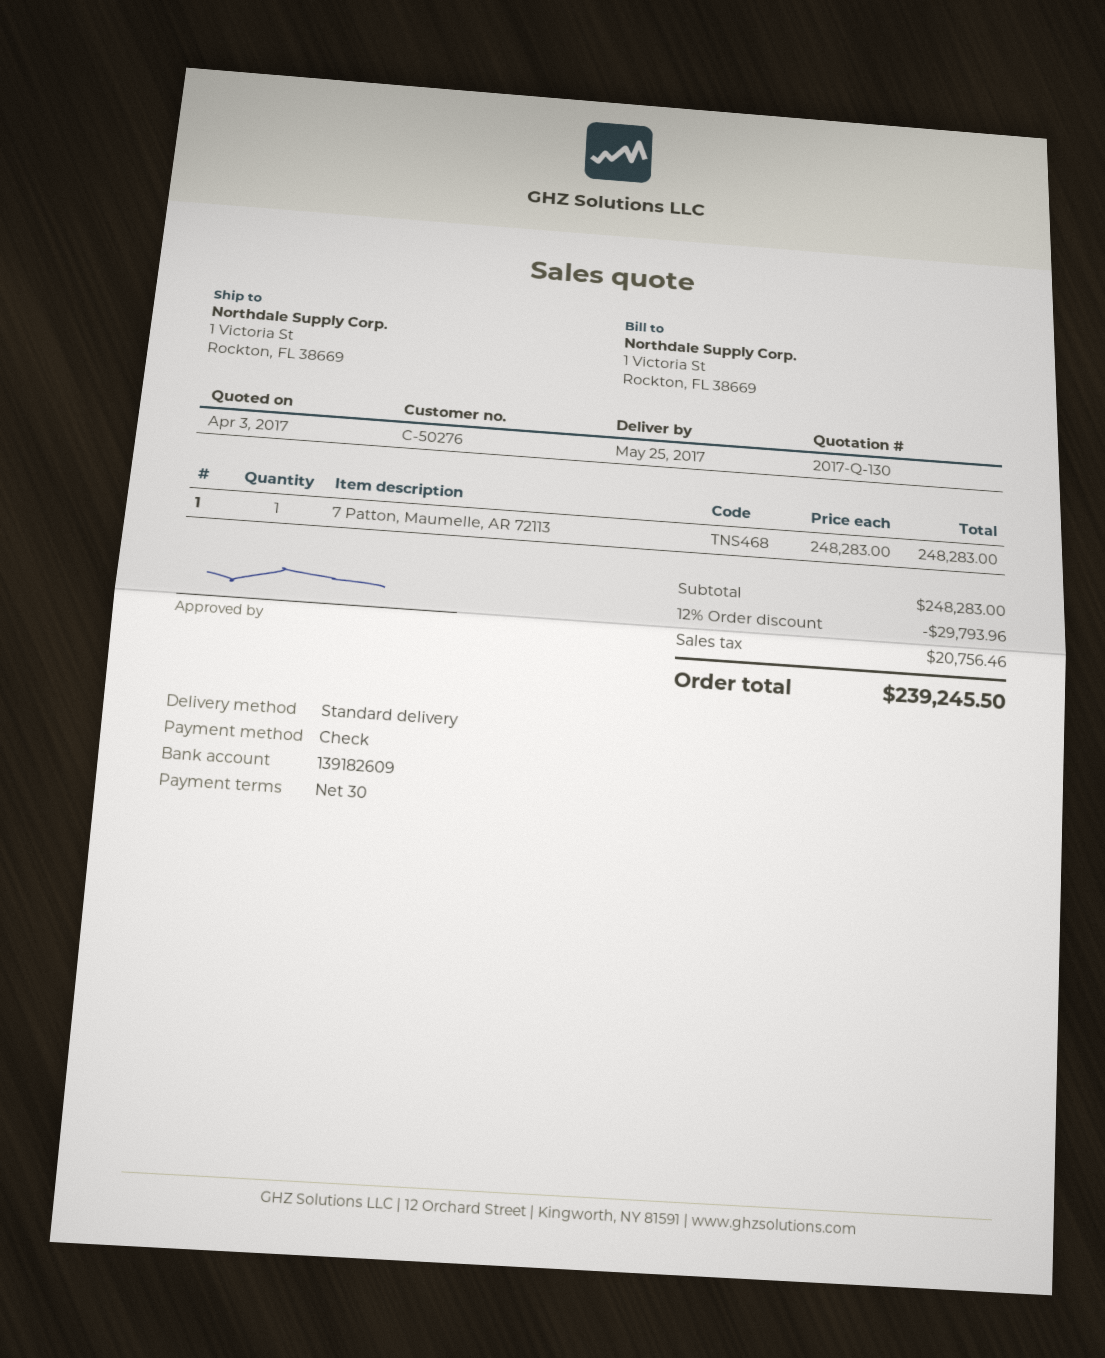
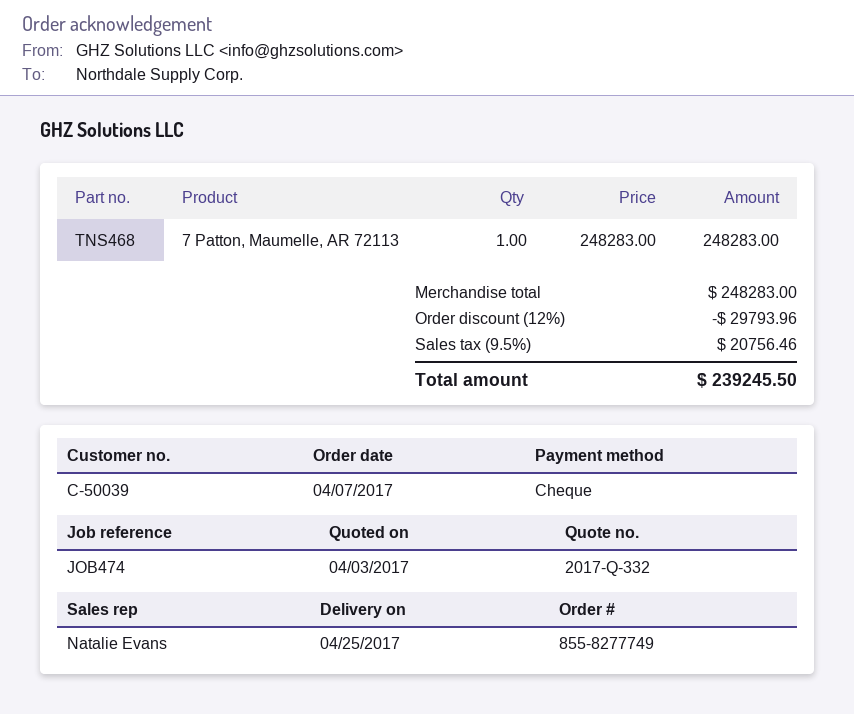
quote number: 2017-Q-130 -> 2017-Q-332
delivery date: 2017-05-25 -> 2017-04-25
customer number: C-50276 -> C-50039

